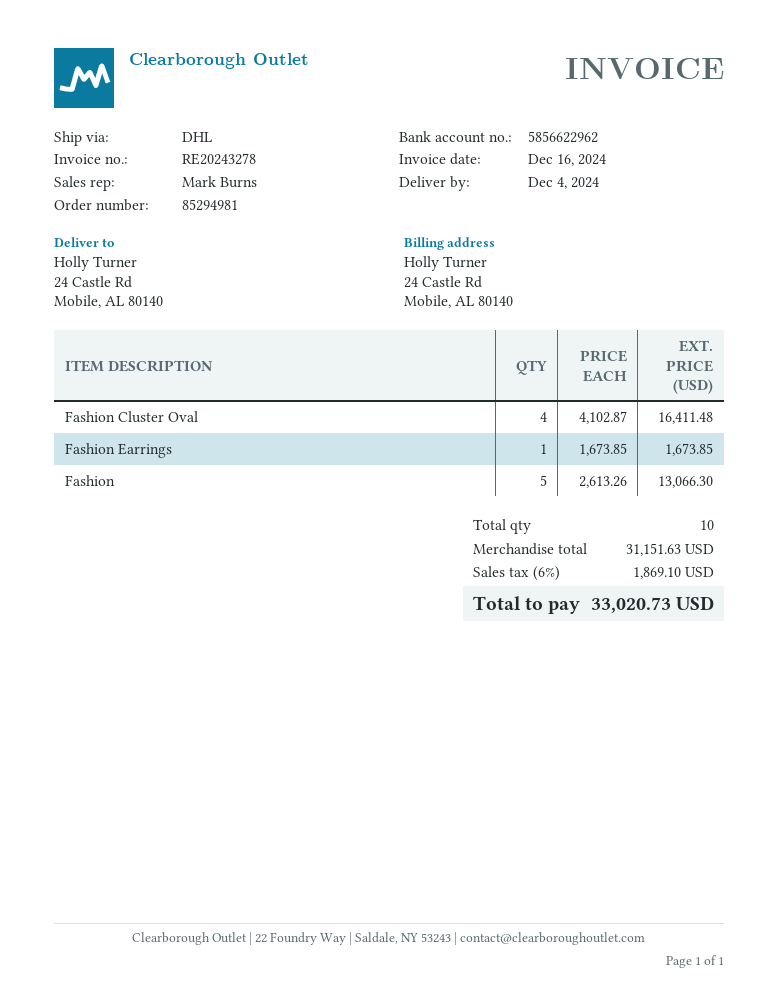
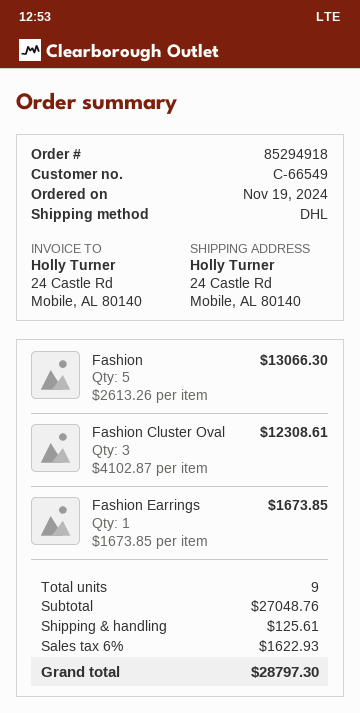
order number: 85294981 -> 85294918
Fashion Cluster Oval: 4 x 4102.87 = 16411.48 -> 3 x 4102.87 = 12308.61
total quantity: 10 -> 9
subtotal: 31151.63 -> 27048.76
shipping: none -> 125.61
tax: 6% = 1869.10 -> 6% = 1622.93
total: 33020.73 -> 28797.30

